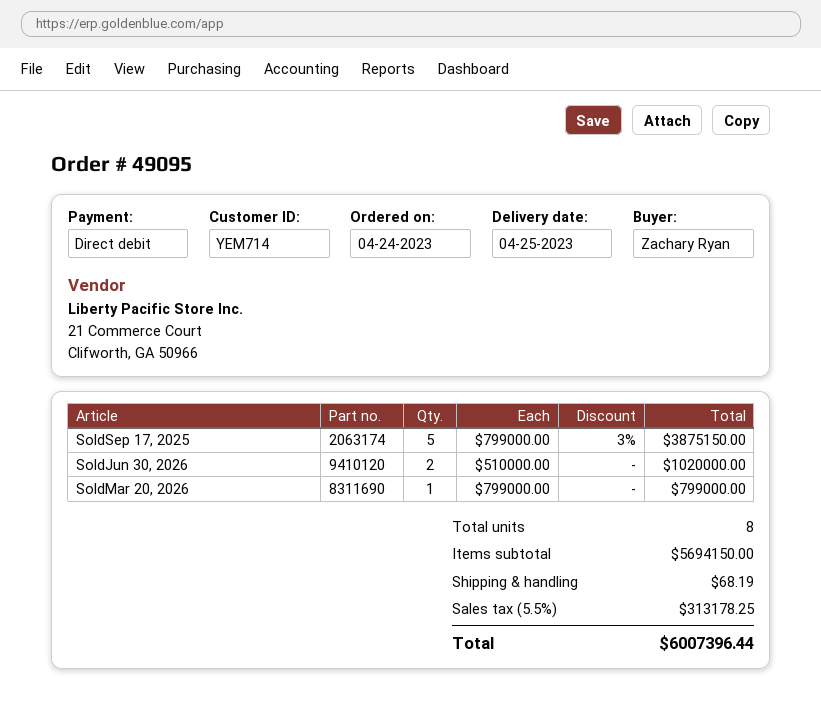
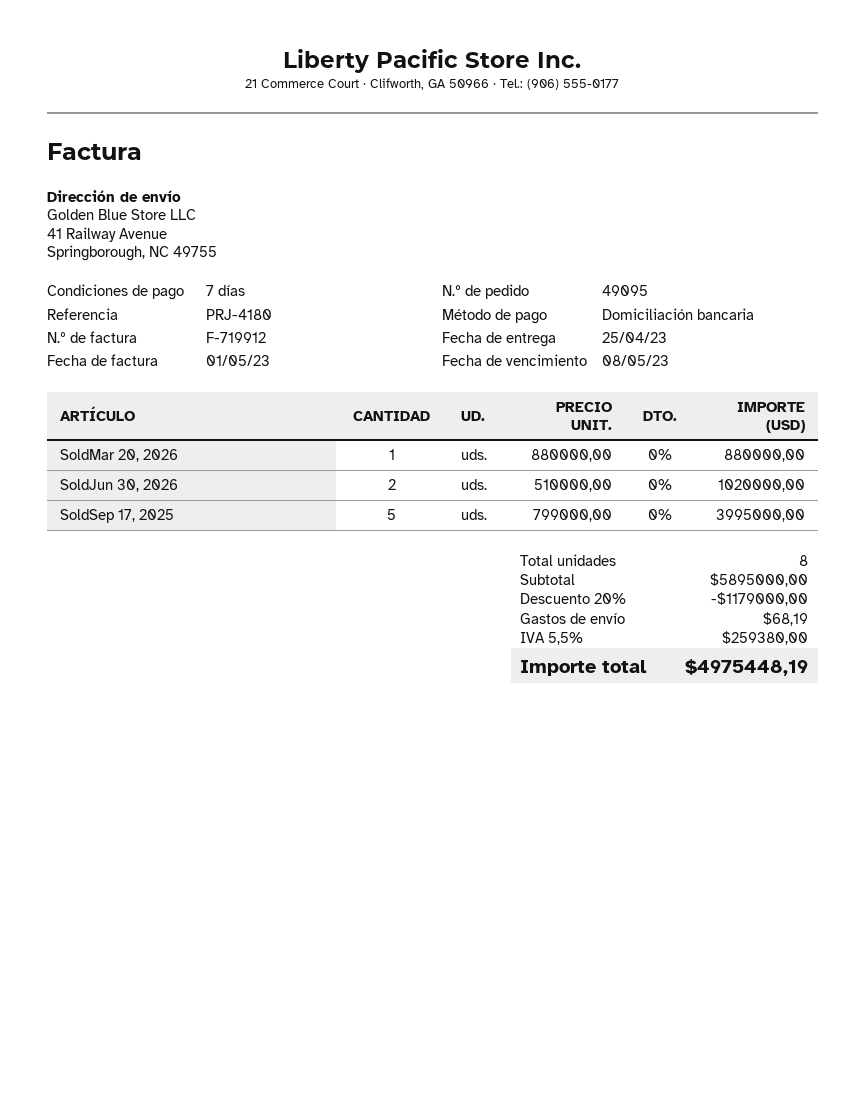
SoldSep 17, 2025: 5 x 799000.00 - 3% = 3875150.00 -> 5 x 799000.00 = 3995000.00
SoldMar 20, 2026: 1 x 799000.00 = 799000.00 -> 1 x 880000.00 = 880000.00
subtotal: 5694150.00 -> 5895000.00
discount: none -> 20% = 1179000.00
tax: 5.5% = 313178.25 -> 5.5% = 259380.00
total: 6007396.44 -> 4975448.19

